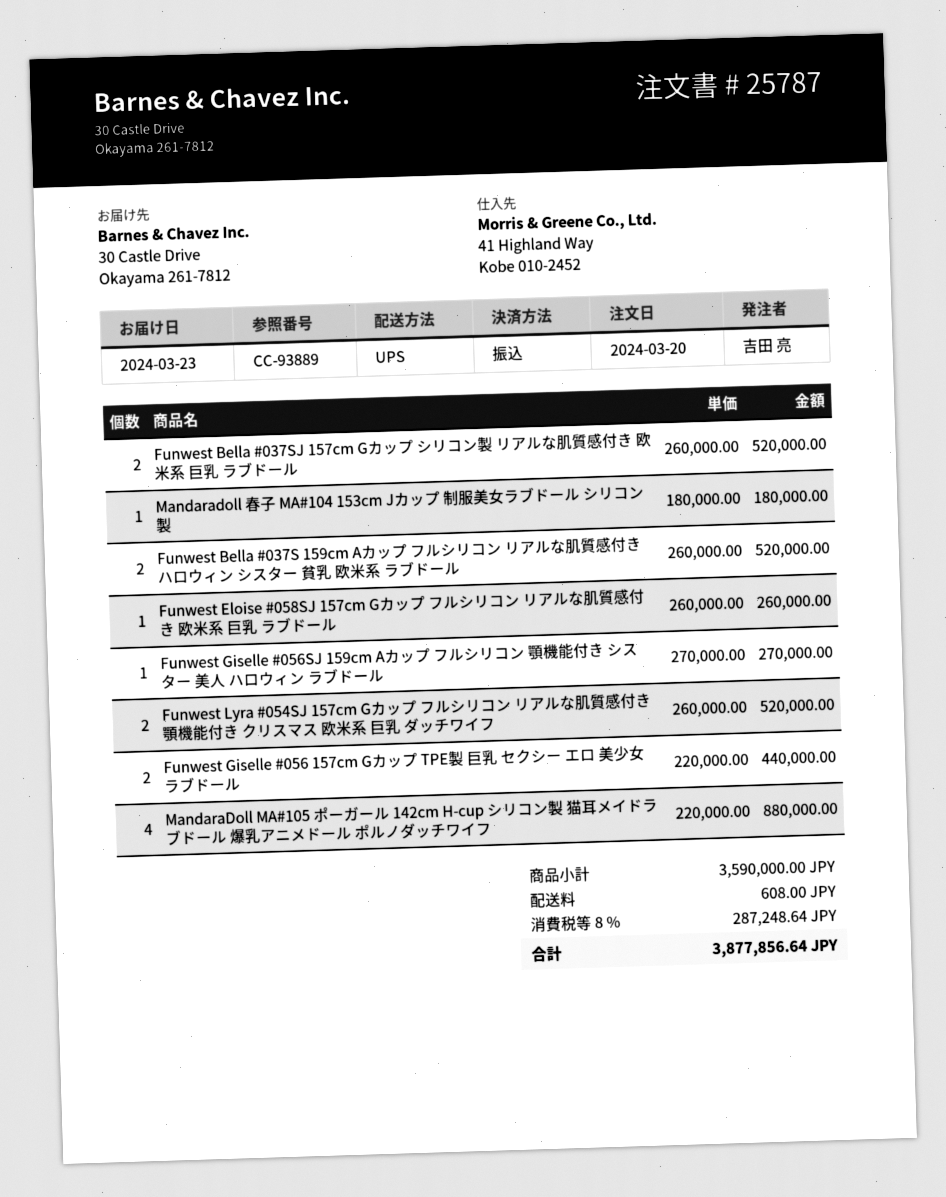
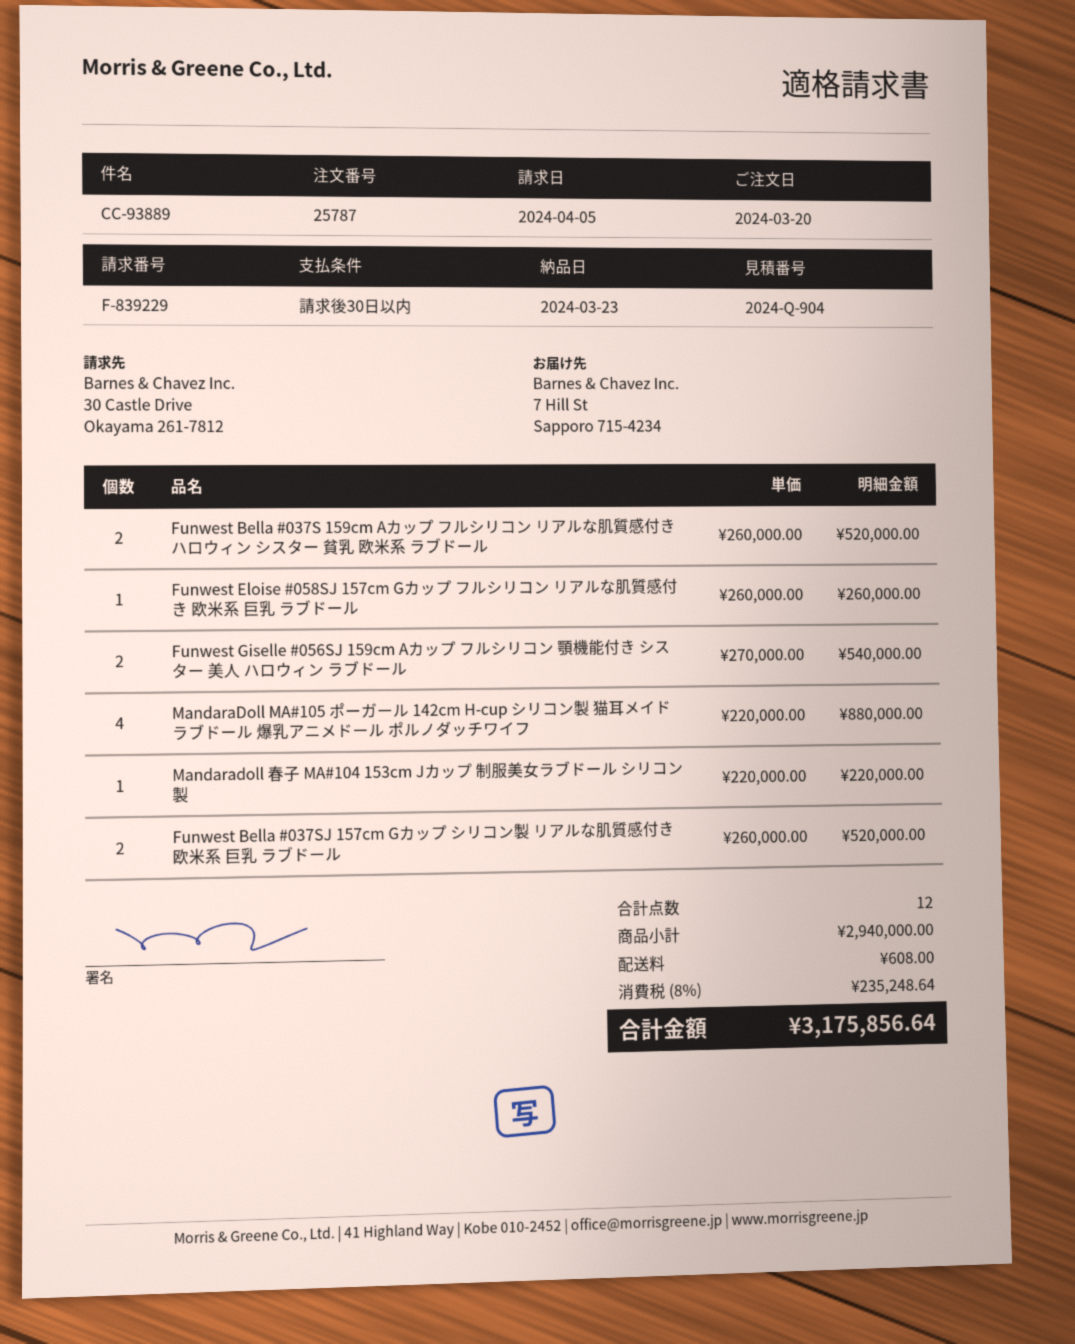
ship to: 30 Castle Drive, Okayama 261-7812 -> 7 Hill St, Sapporo 715-4234
Mandaradoll 春子 MA#104 153cm Jカップ 制服美女ラブドール シリコン製: 1 x 180000.00 = 180000.00 -> 1 x 220000.00 = 220000.00
Funwest Giselle #056SJ 159cm Aカップ フルシリコン 顎機能付き シスター 美人 ハロウィン ラブドール: 1 x 270000.00 = 270000.00 -> 2 x 270000.00 = 540000.00
Funwest Lyra #054SJ 157cm Gカップ フルシリコン リアルな肌質感付き 顎機能付き クリスマス 欧米系 巨乳 ダッチワイフ: 2 x 260000.00 = 520000.00 -> none
Funwest Giselle #056 157cm Gカップ TPE製 巨乳 セクシー エロ 美少女 ラブドール: 2 x 220000.00 = 440000.00 -> none
subtotal: 3590000.00 -> 2940000.00
tax: 8% = 287248.64 -> 8% = 235248.64
total: 3877856.64 -> 3175856.64

